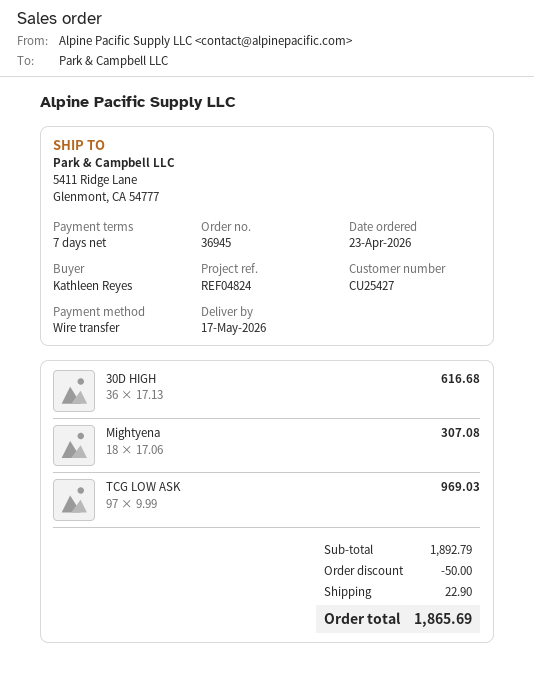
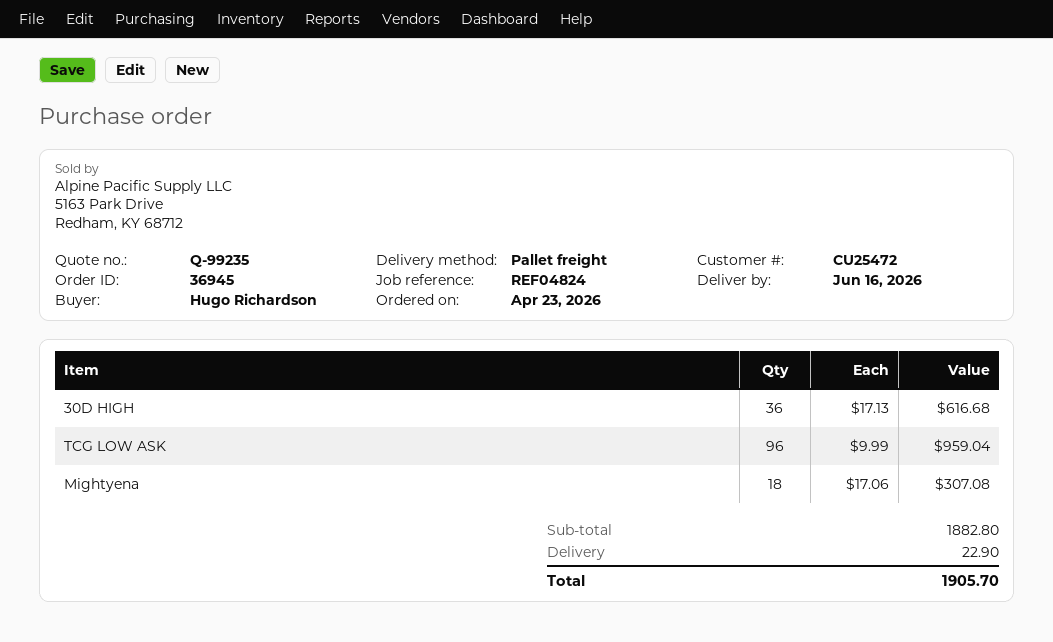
delivery date: 2026-05-17 -> 2026-06-16
customer number: CU25427 -> CU25472
ordered by: Kathleen Reyes -> Hugo Richardson
TCG LOW ASK: 97 x 9.99 = 969.03 -> 96 x 9.99 = 959.04
subtotal: 1892.79 -> 1882.80
discount: 50.00 -> none
total: 1865.69 -> 1905.70

